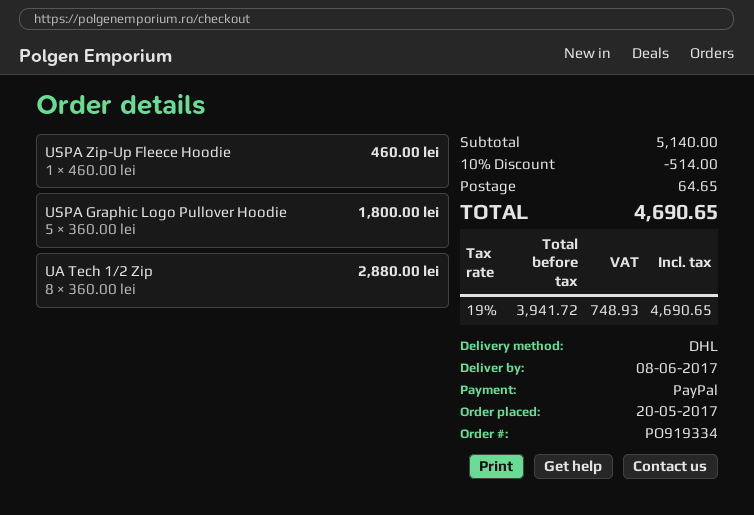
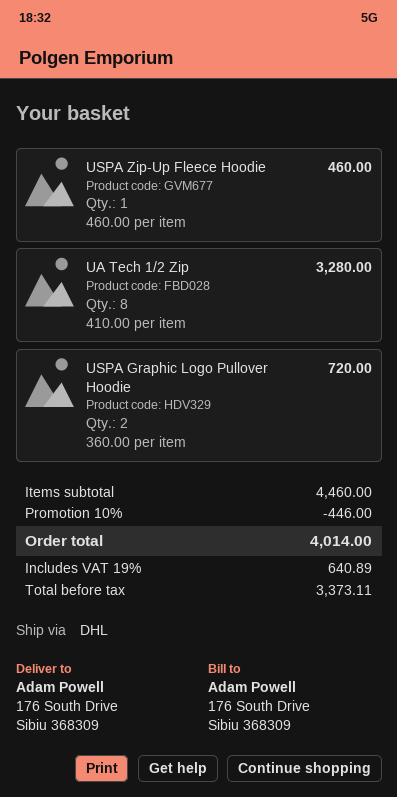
USPA Graphic Logo Pullover Hoodie: 5 x 360.00 = 1800.00 -> 2 x 360.00 = 720.00
UA Tech 1/2 Zip: 8 x 360.00 = 2880.00 -> 8 x 410.00 = 3280.00
subtotal: 5140.00 -> 4460.00
discount: 10% = 514.00 -> 10% = 446.00
shipping: 64.65 -> none
net: 3941.72 -> 3373.11
tax: 19% = 748.93 -> 19% = 640.89
total: 4690.65 -> 4014.00

